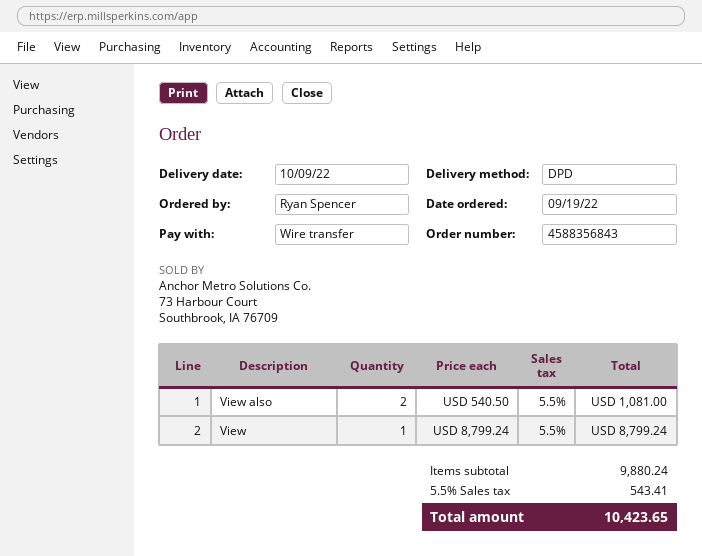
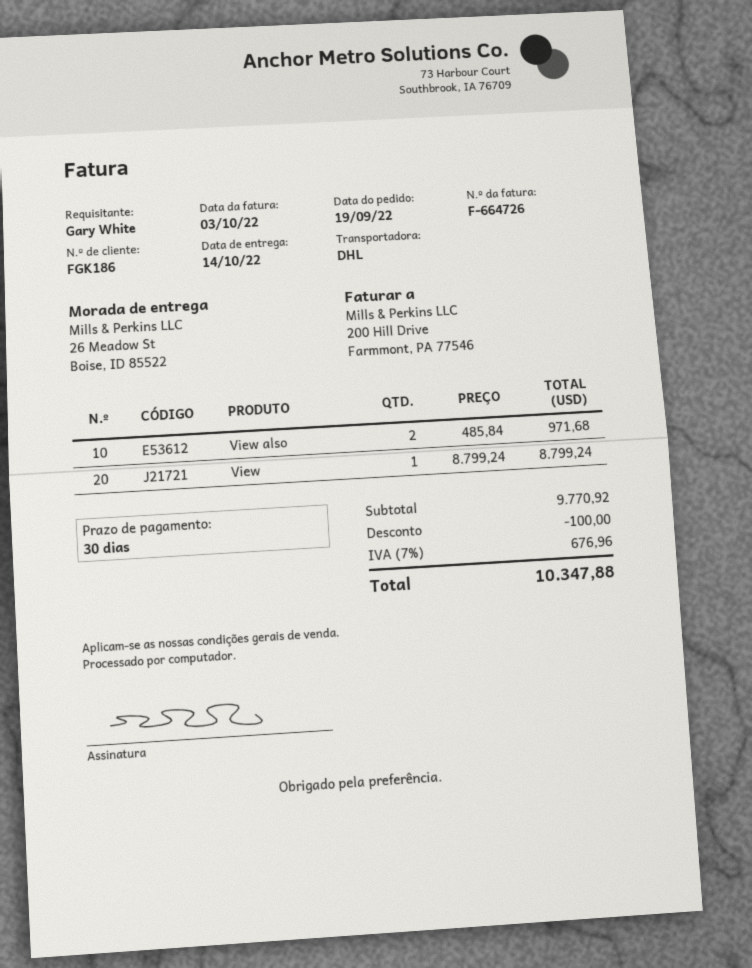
delivery date: 2022-10-09 -> 2022-10-14
ordered by: Ryan Spencer -> Gary White
shipping method: DPD -> DHL
View also: 2 x 540.50 = 1081.00 -> 2 x 485.84 = 971.68
subtotal: 9880.24 -> 9770.92
discount: none -> 100.00
tax: 5.5% = 543.41 -> 7% = 676.96
total: 10423.65 -> 10347.88

